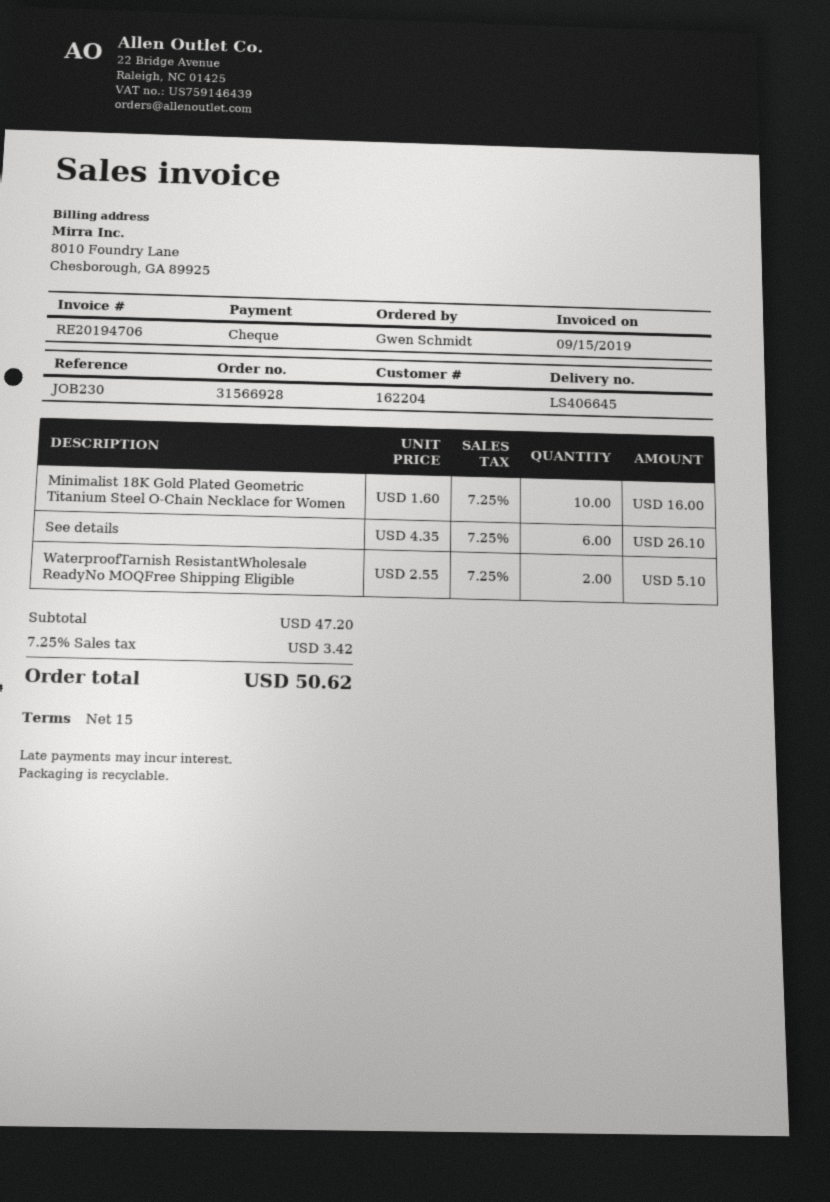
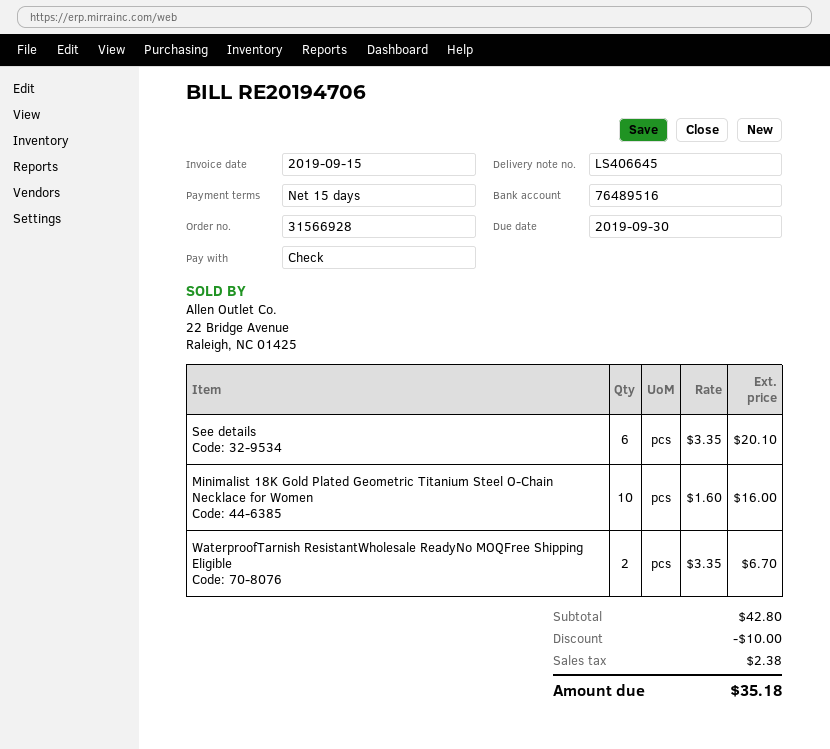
See details: 6 x 4.35 = 26.10 -> 6 x 3.35 = 20.10
WaterproofTarnish ResistantWholesale ReadyNo MOQFree Shipping Eligible: 2 x 2.55 = 5.10 -> 2 x 3.35 = 6.70
subtotal: 47.20 -> 42.80
discount: none -> 10.00
tax: 3.42 -> 2.38
total: 50.62 -> 35.18

